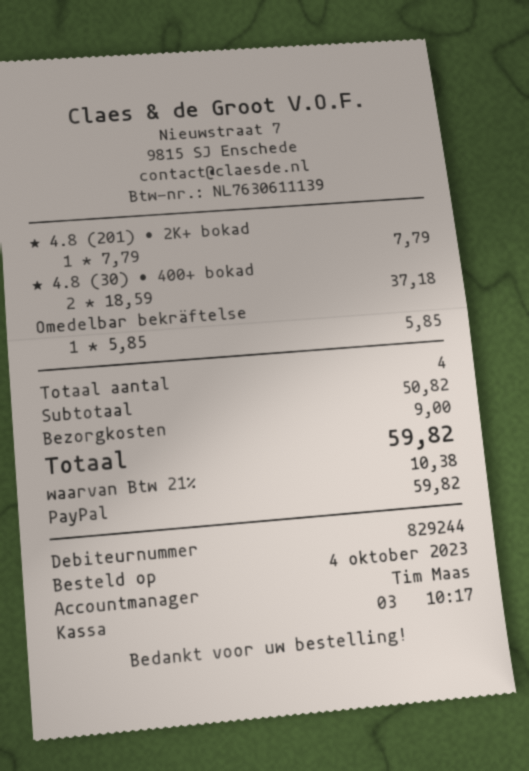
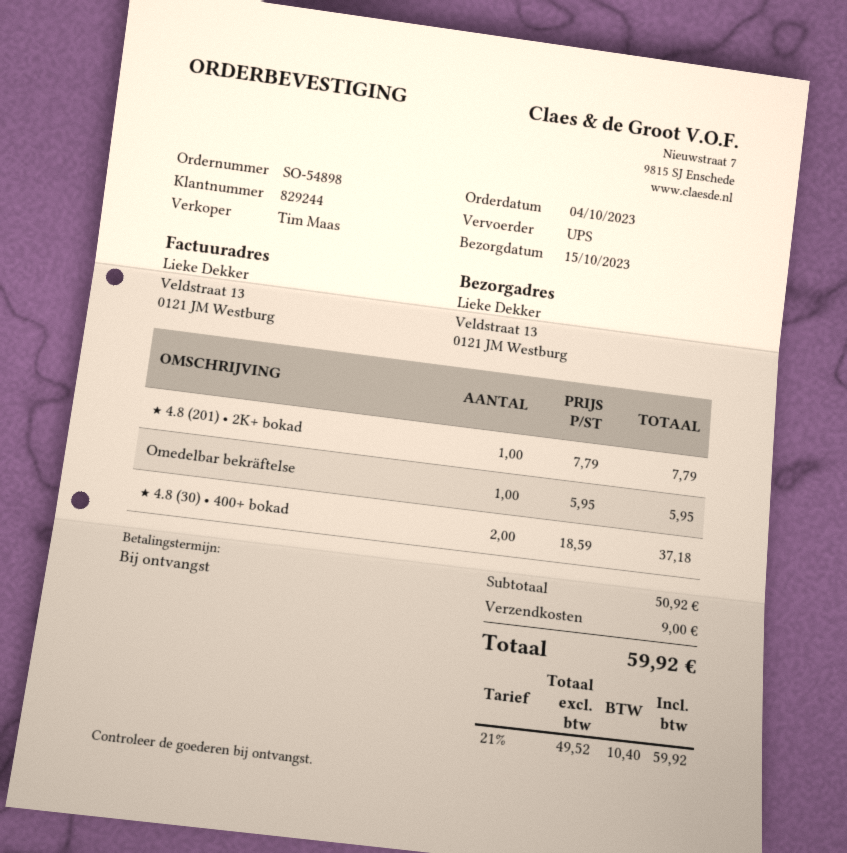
Omedelbar bekräftelse: 1 x 5.85 = 5.85 -> 1 x 5.95 = 5.95
subtotal: 50.82 -> 50.92
tax: 21% = 10.38 -> 21% = 10.40
total: 59.82 -> 59.92

